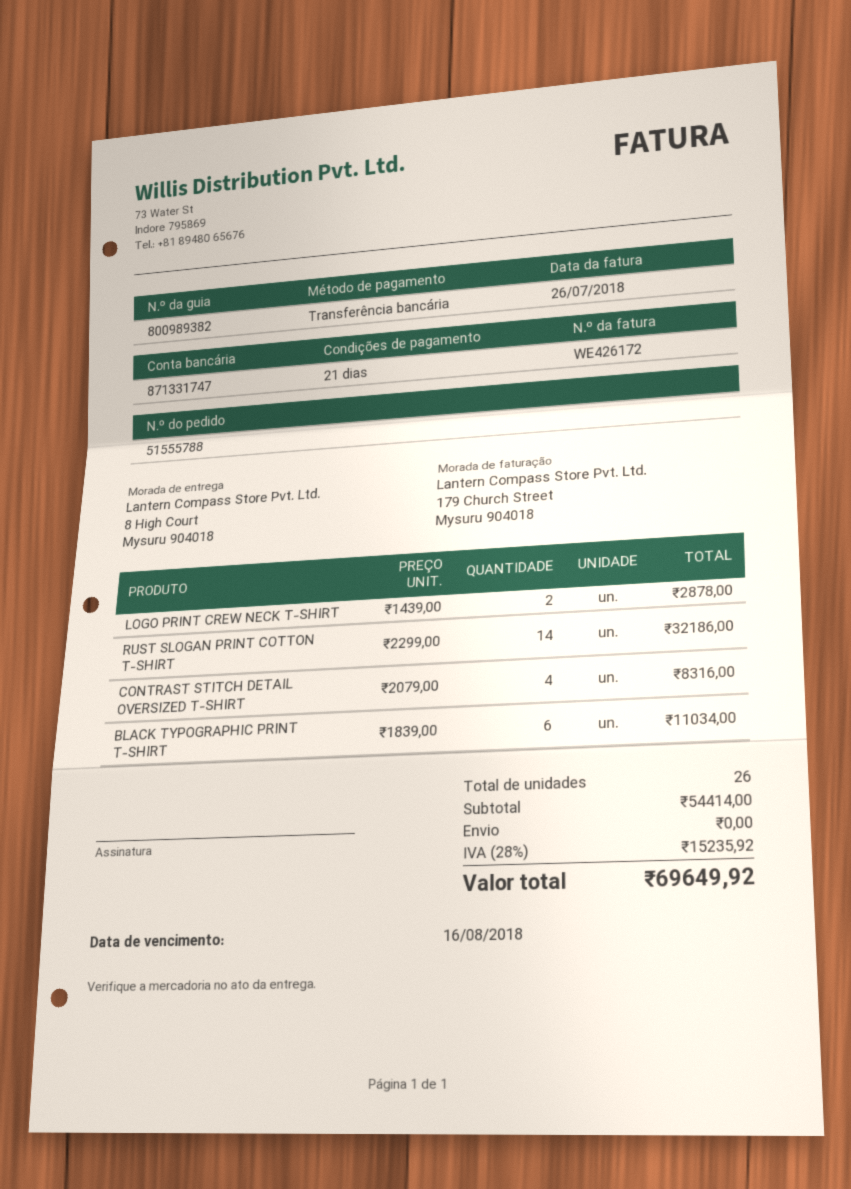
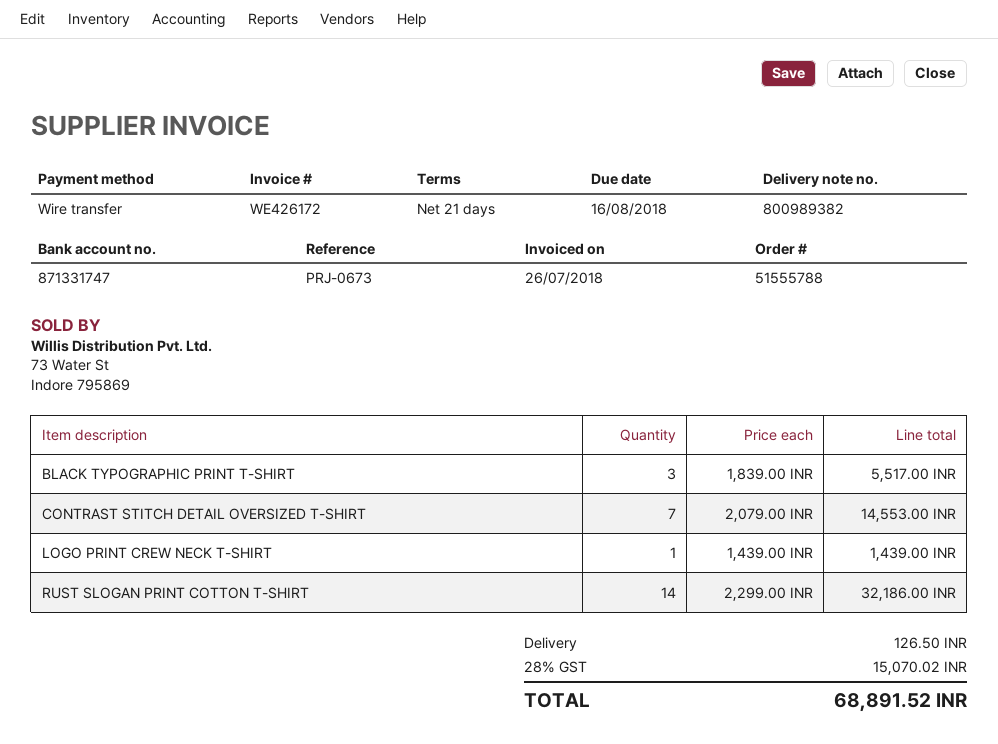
LOGO PRINT CREW NECK T-SHIRT: 2 x 1439.00 = 2878.00 -> 1 x 1439.00 = 1439.00
CONTRAST STITCH DETAIL OVERSIZED T-SHIRT: 4 x 2079.00 = 8316.00 -> 7 x 2079.00 = 14553.00
BLACK TYPOGRAPHIC PRINT T-SHIRT: 6 x 1839.00 = 11034.00 -> 3 x 1839.00 = 5517.00
shipping: 0.00 -> 126.50
tax: 28% = 15235.92 -> 28% = 15070.02
total: 69649.92 -> 68891.52

